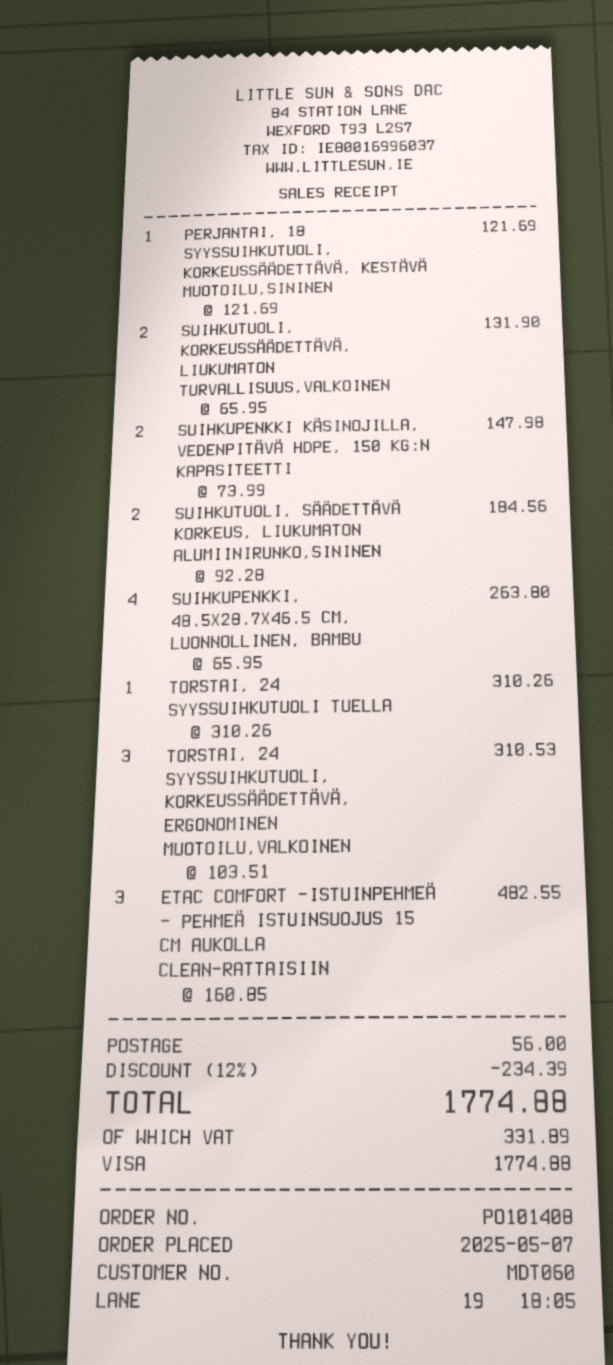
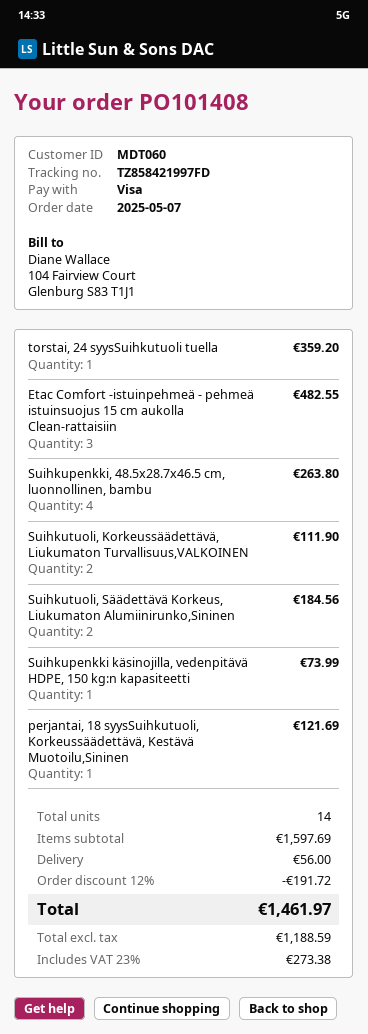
SUIHKUTUOLI, KORKEUSSÄÄDETTÄVÄ, LIUKUMATON TURVALLISUUS,VALKOINEN: 2 for 131.90 -> 2 for 111.90
SUIHKUPENKKI KÄSINOJILLA, VEDENPITÄVÄ HDPE, 150 KG:N KAPASITEETTI: 2 for 147.98 -> 1 for 73.99
TORSTAI, 24 SYYSSUIHKUTUOLI TUELLA: 1 for 310.26 -> 1 for 359.20
TORSTAI, 24 SYYSSUIHKUTUOLI, KORKEUSSÄÄDETTÄVÄ, ERGONOMINEN MUOTOILU,VALKOINEN: 3 for 310.53 -> none
discount: 12% = 234.39 -> 12% = 191.72
tax: 331.89 -> 273.38
total: 1774.88 -> 1461.97

